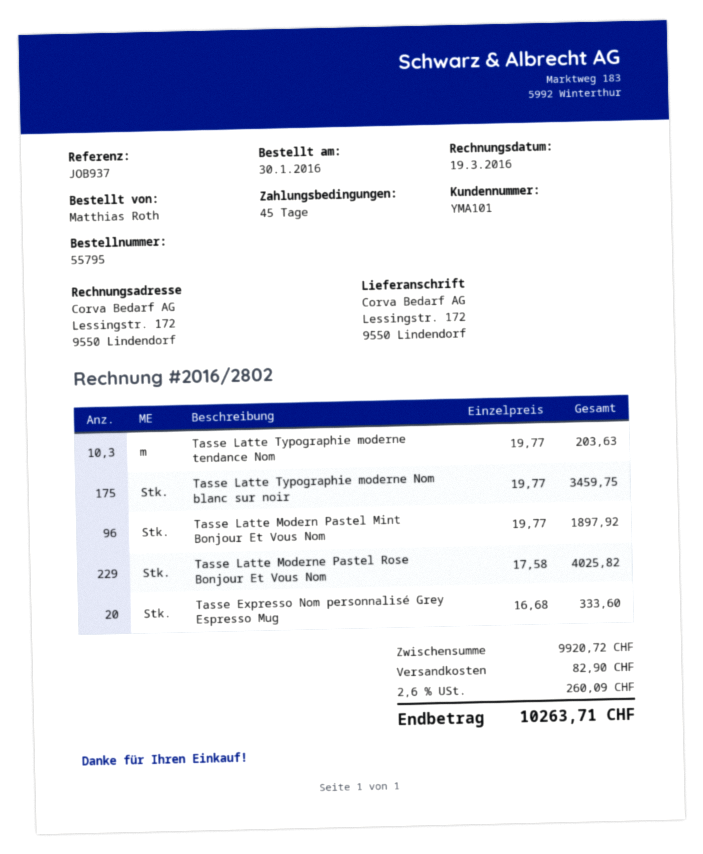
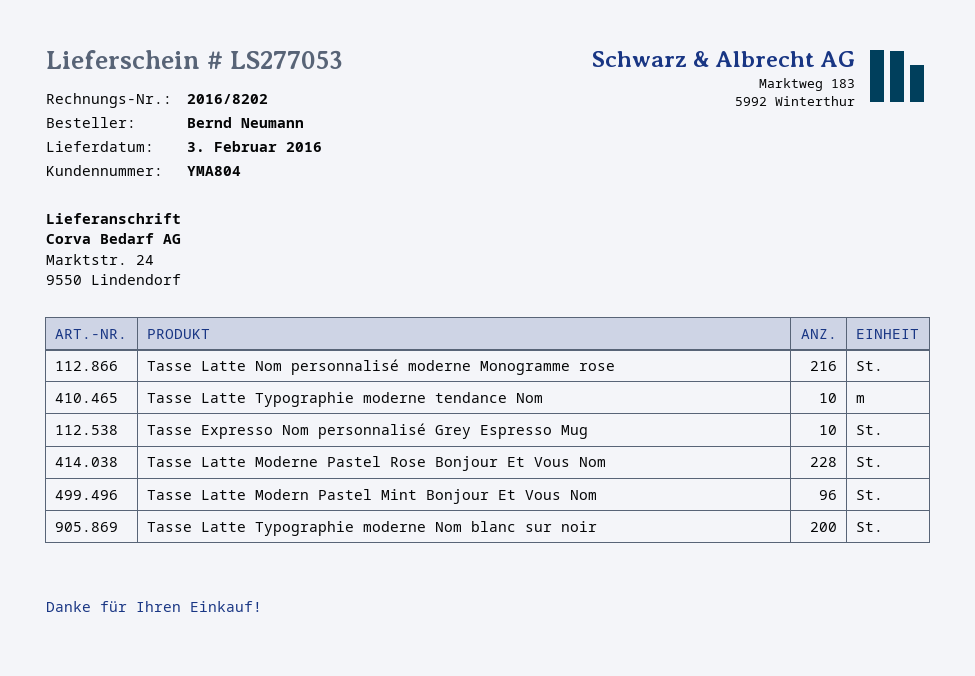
invoice number: 2016/2802 -> 2016/8202
customer number: YMA101 -> YMA804
ordered by: Matthias Roth -> Bernd Neumann
ship to: Lessingstr. 172, 9550 Lindendorf -> Marktstr. 24, 9550 Lindendorf
Tasse Latte Typographie moderne tendance Nom: 10.3 -> 10
Tasse Latte Typographie moderne Nom blanc sur noir: 175 -> 200
Tasse Latte Moderne Pastel Rose Bonjour Et Vous Nom: 229 -> 228
Tasse Expresso Nom personnalisé Grey Espresso Mug: 20 -> 10
Tasse Latte Nom personnalisé moderne Monogramme rose: none -> 216

